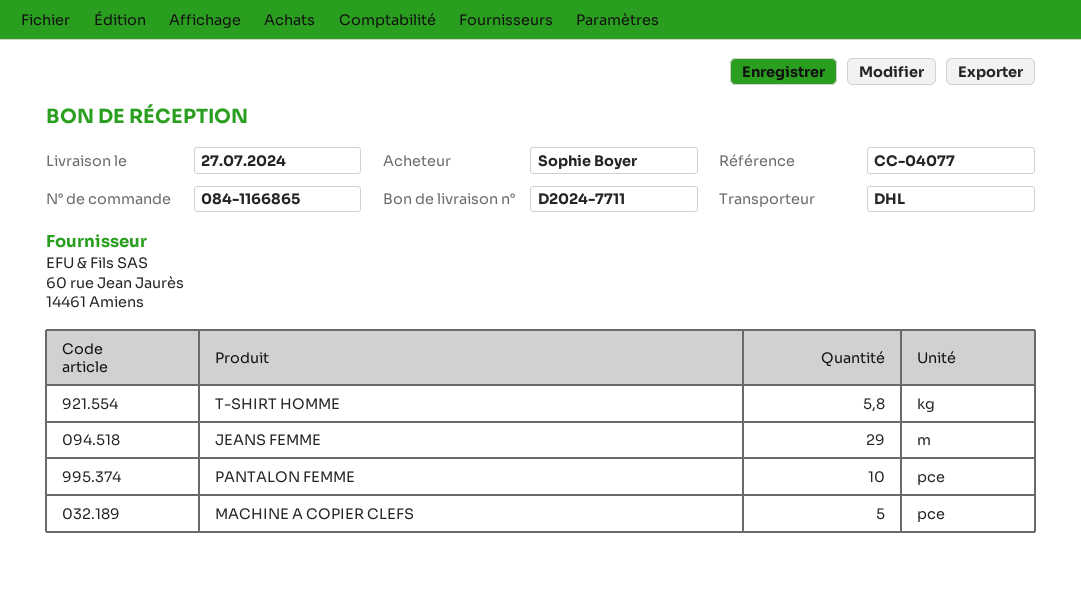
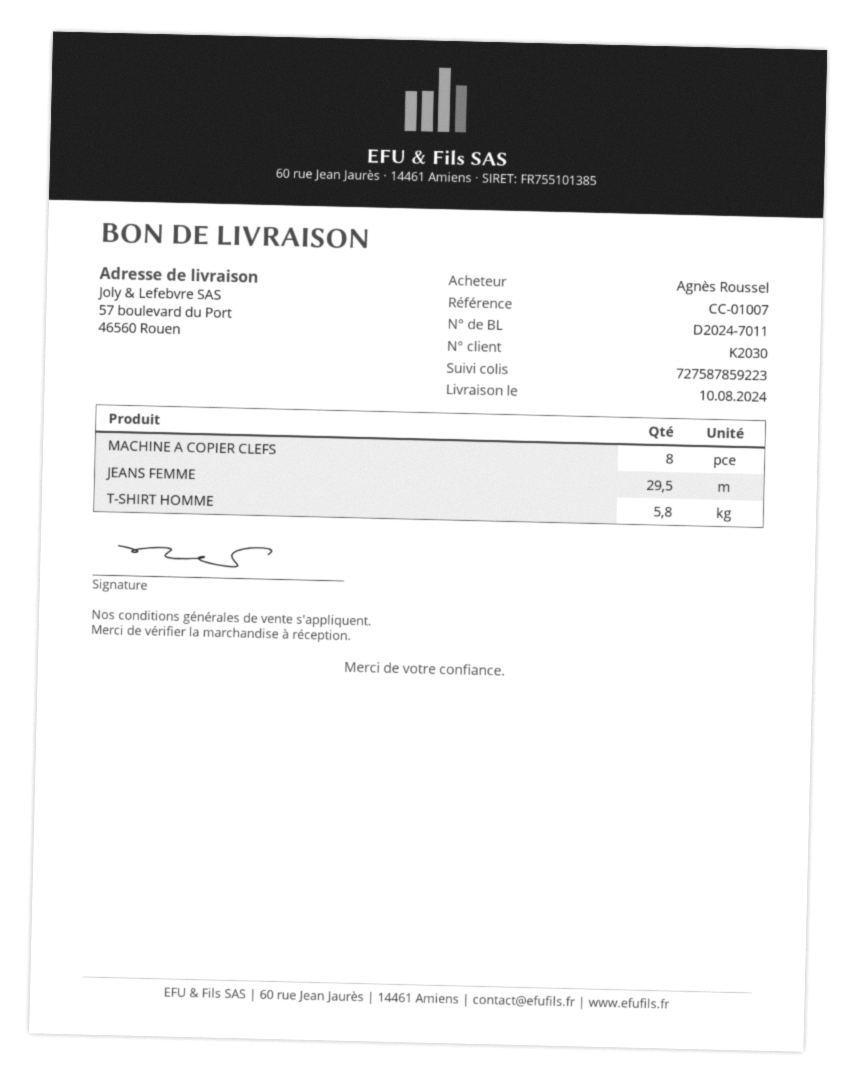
delivery note number: D2024-7711 -> D2024-7011
delivery date: 2024-07-27 -> 2024-08-10
reference: CC-04077 -> CC-01007
ordered by: Sophie Boyer -> Agnès Roussel
JEANS FEMME: 29 -> 29.5
PANTALON FEMME: 10 -> none
MACHINE A COPIER CLEFS: 5 -> 8

